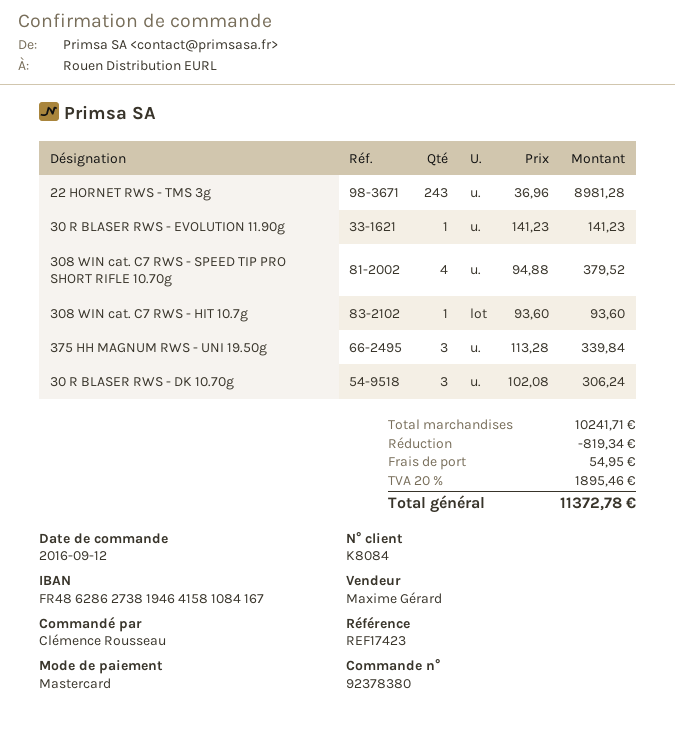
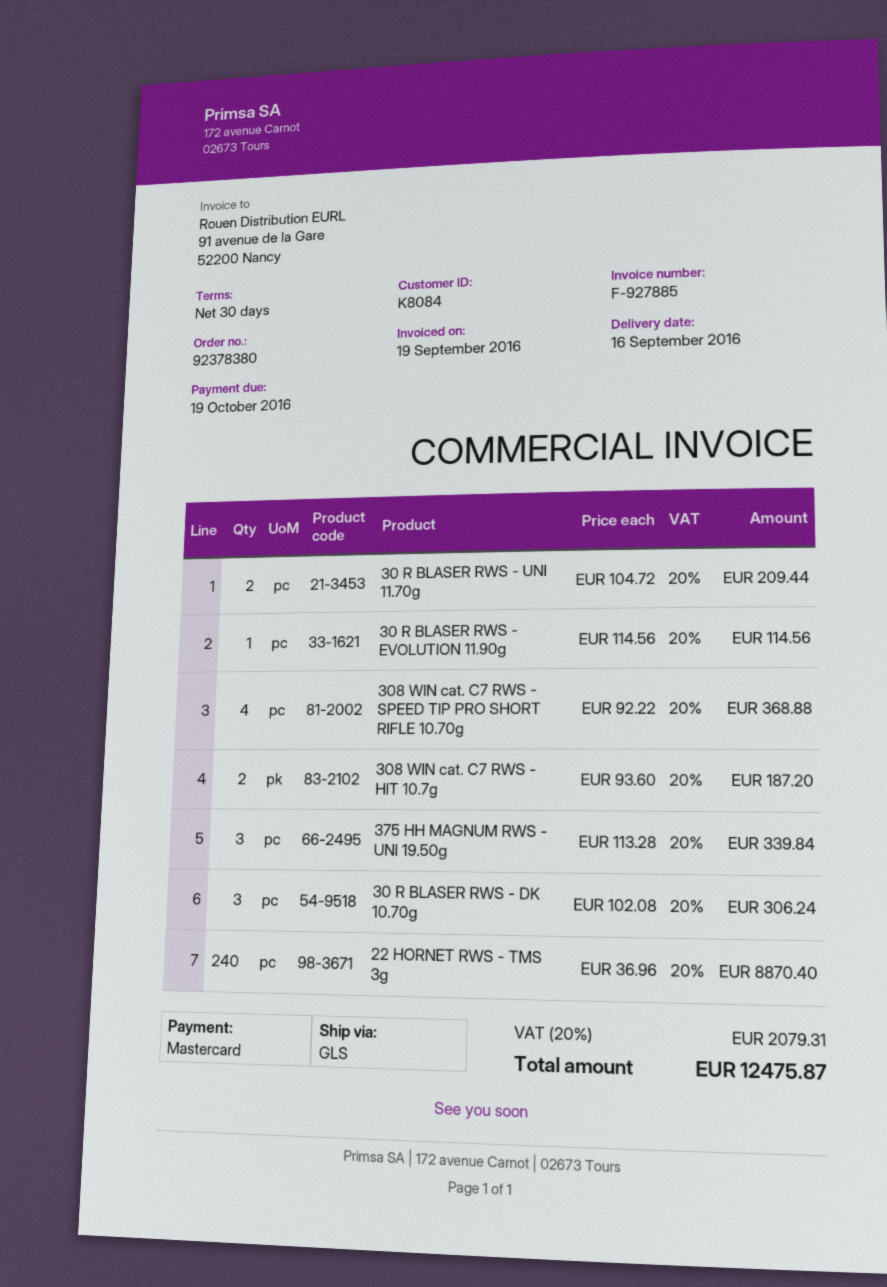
22 HORNET RWS - TMS 3g: 243 x 36.96 = 8981.28 -> 240 x 36.96 = 8870.40
30 R BLASER RWS - EVOLUTION 11.90g: 1 x 141.23 = 141.23 -> 1 x 114.56 = 114.56
308 WIN cat. C7 RWS - SPEED TIP PRO SHORT RIFLE 10.70g: 4 x 94.88 = 379.52 -> 4 x 92.22 = 368.88
308 WIN cat. C7 RWS - HIT 10.7g: 1 x 93.60 = 93.60 -> 2 x 93.60 = 187.20
30 R BLASER RWS - UNI 11.70g: none -> 2 x 104.72 = 209.44
discount: 819.34 -> none
shipping: 54.95 -> none
tax: 20% = 1895.46 -> 20% = 2079.31
total: 11372.78 -> 12475.87

